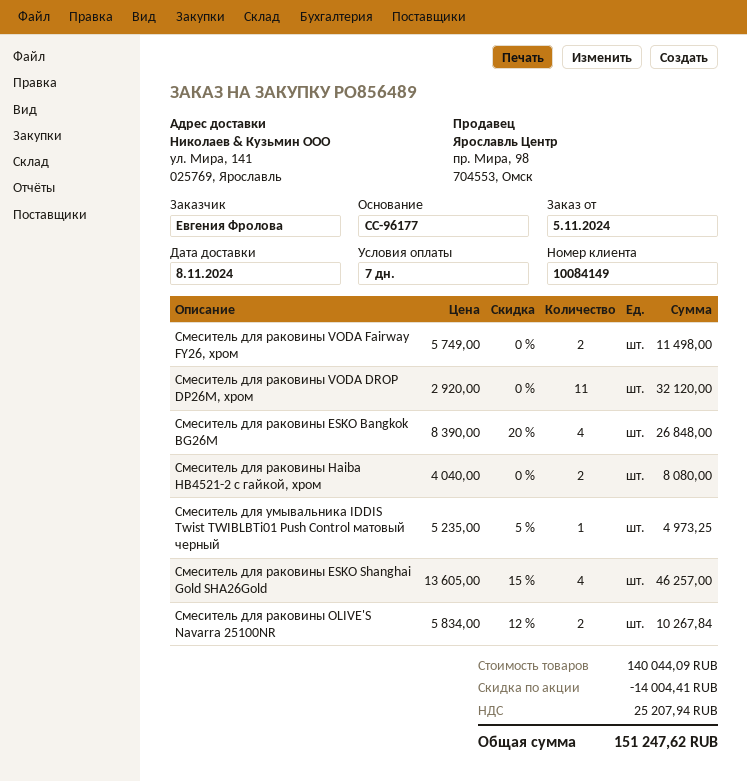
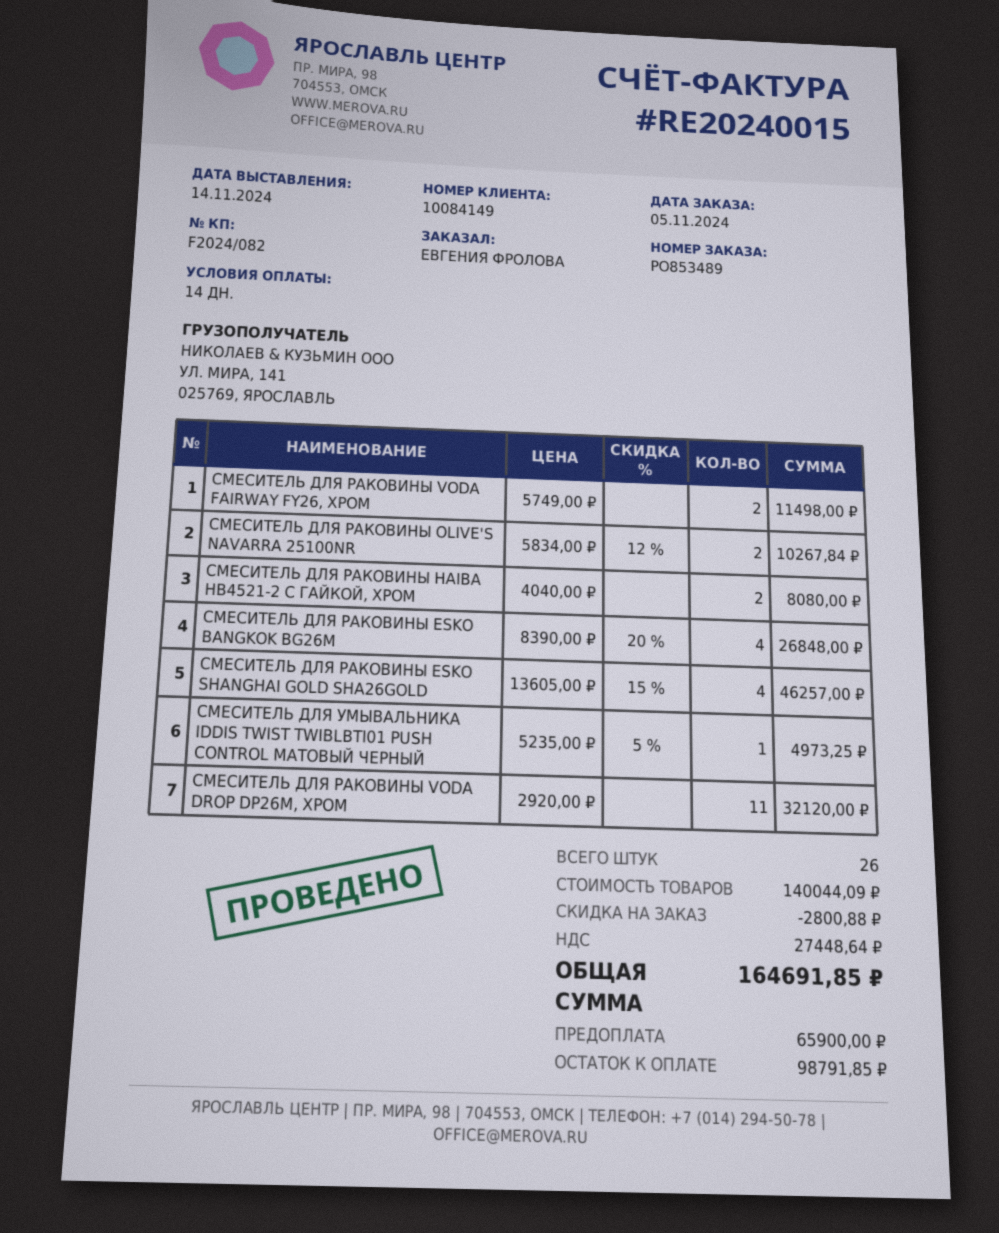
order number: PO856489 -> PO853489
payment terms: 7 days -> 14 days
discount: 14004.41 -> 2800.88
tax: 25207.94 -> 27448.64
total: 151247.62 -> 164691.85

